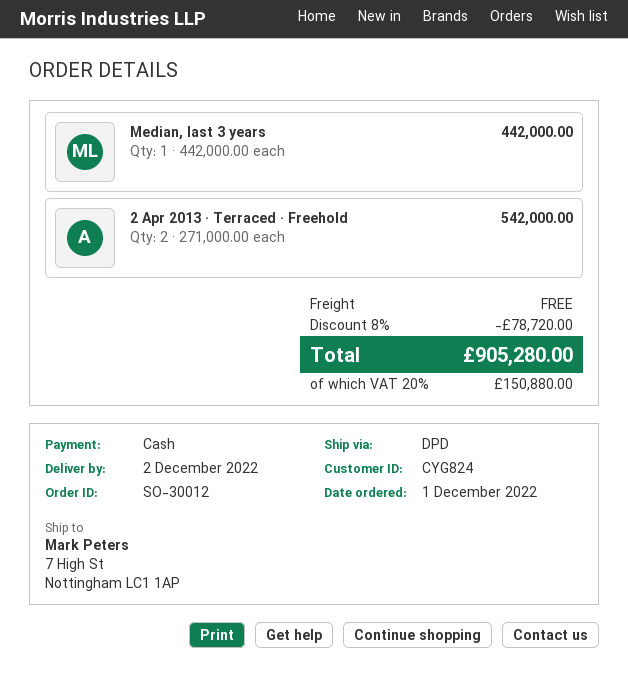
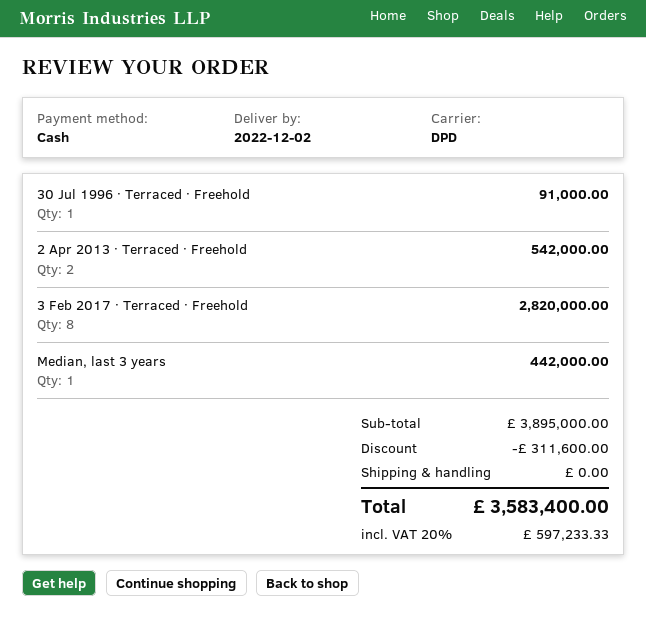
30 Jul 1996 · Terraced · Freehold: none -> 1 for 91000.00
3 Feb 2017 · Terraced · Freehold: none -> 8 for 2820000.00
discount: 78720.00 -> 311600.00
tax: 20% = 150880.00 -> 20% = 597233.33
total: 905280.00 -> 3583400.00

